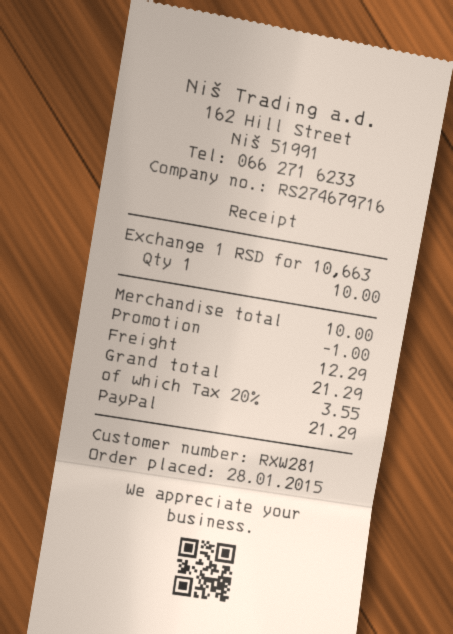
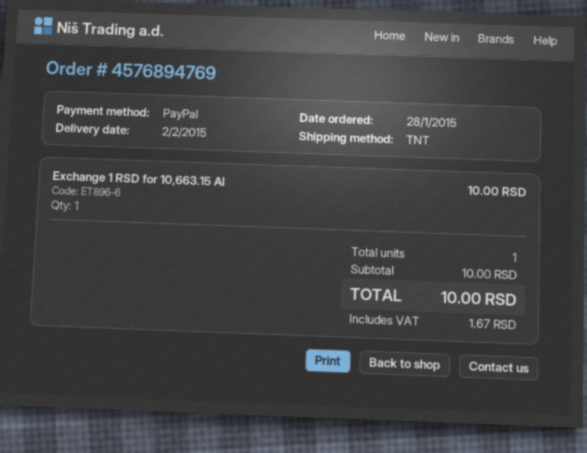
discount: 1.00 -> none
shipping: 12.29 -> none
tax: 3.55 -> 1.67
total: 21.29 -> 10.00

